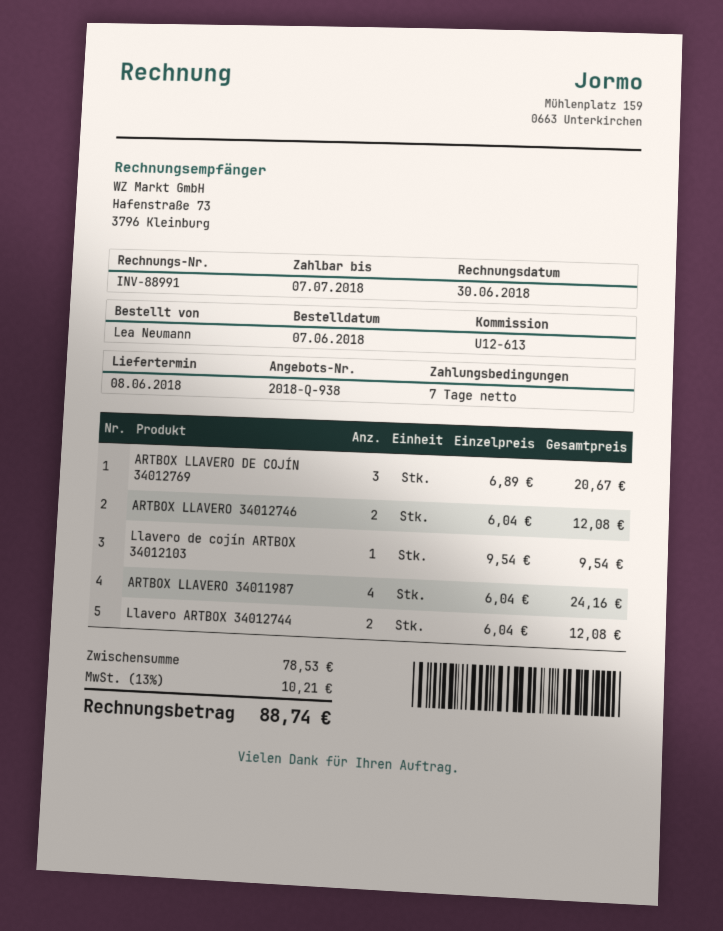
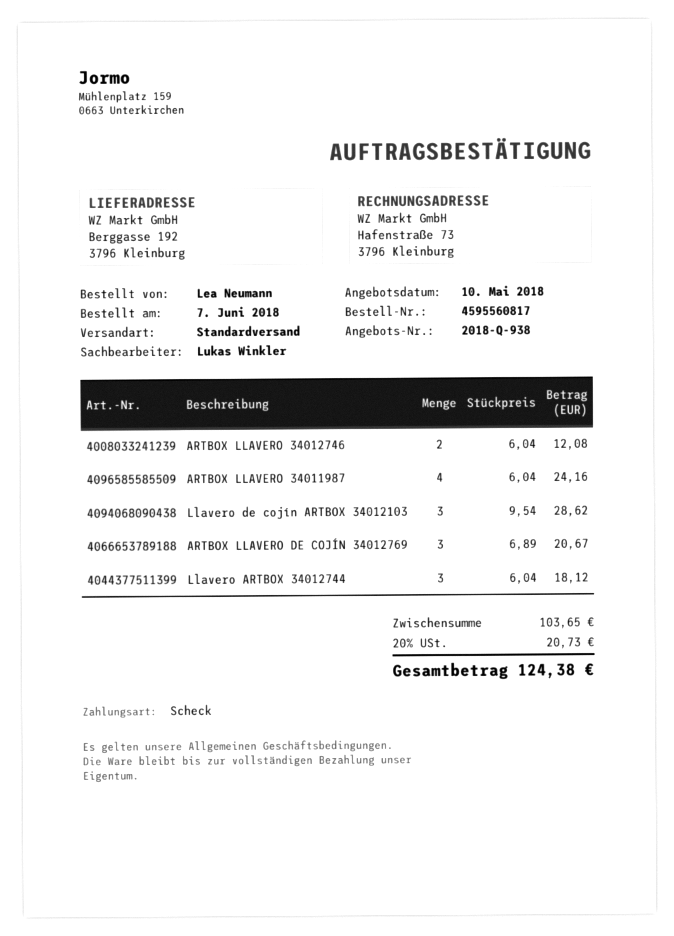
Llavero de cojín ARTBOX 34012103: 1 x 9.54 = 9.54 -> 3 x 9.54 = 28.62
Llavero ARTBOX 34012744: 2 x 6.04 = 12.08 -> 3 x 6.04 = 18.12
subtotal: 78.53 -> 103.65
tax: 13% = 10.21 -> 20% = 20.73
total: 88.74 -> 124.38

